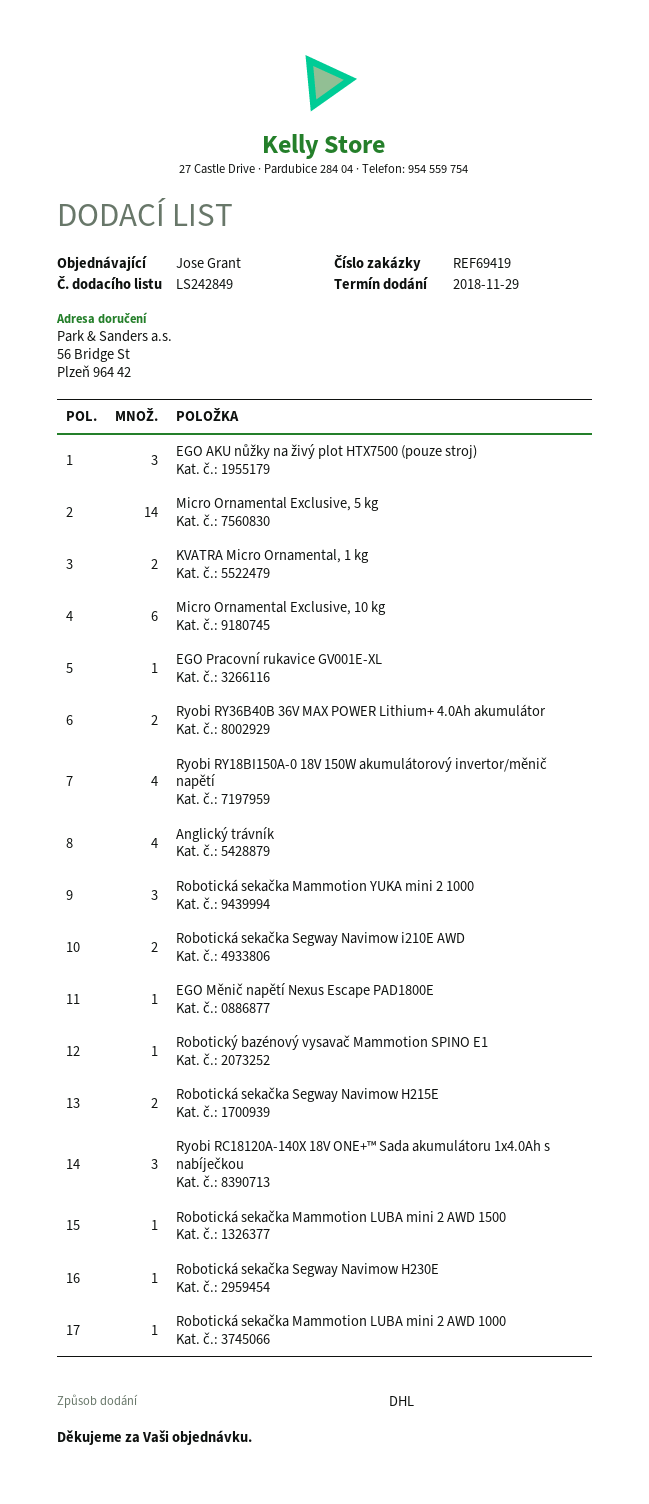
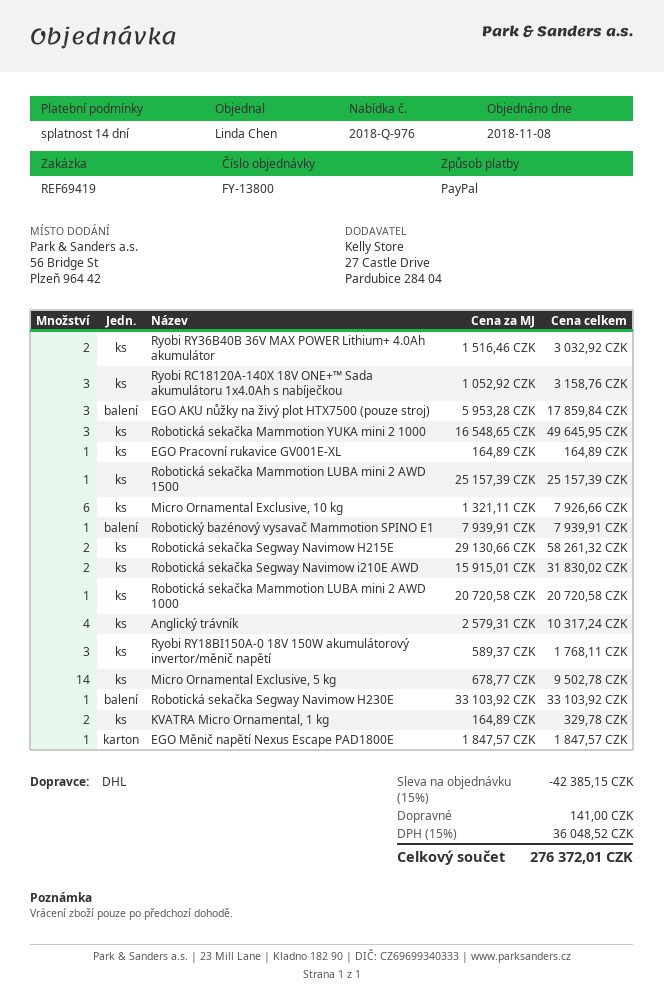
ordered by: Jose Grant -> Linda Chen
Ryobi RY18BI150A-0 18V 150W akumulátorový invertor/měnič napětí: 4 -> 3

